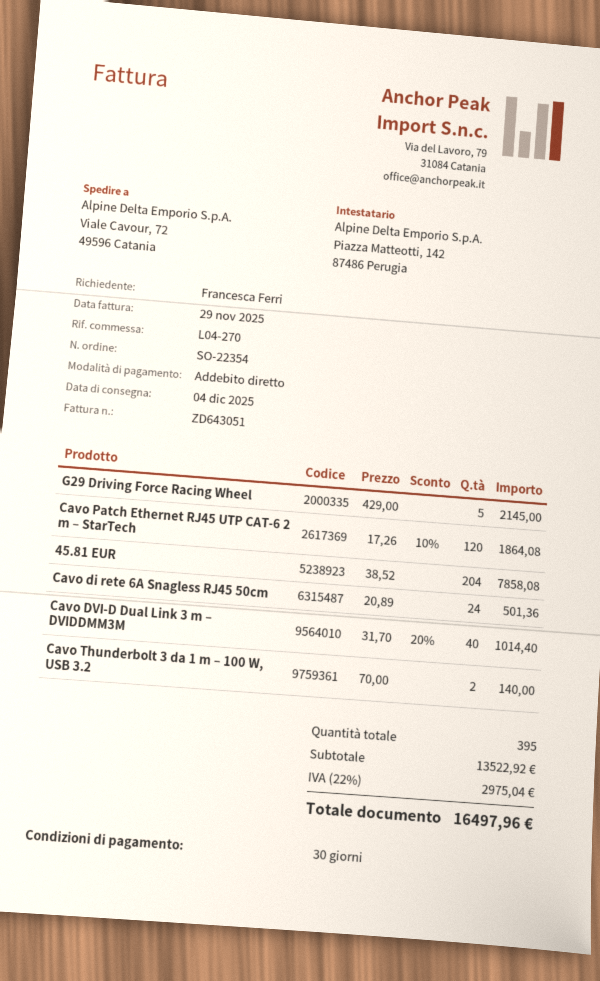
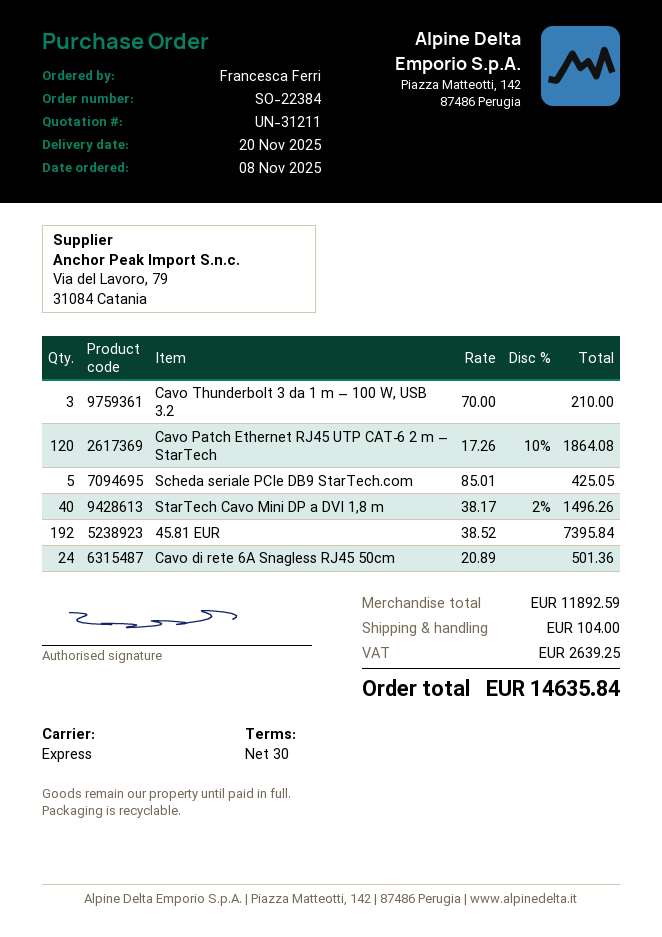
order number: SO-22354 -> SO-22384
delivery date: 2025-12-04 -> 2025-11-20
G29 Driving Force Racing Wheel: 5 x 429.00 = 2145.00 -> none
45.81 EUR: 204 x 38.52 = 7858.08 -> 192 x 38.52 = 7395.84
Cavo DVI‑D Dual Link 3 m – DVIDDMM3M: 40 x 31.70 - 20% = 1014.40 -> none
Cavo Thunderbolt 3 da 1 m – 100 W, USB 3.2: 2 x 70.00 = 140.00 -> 3 x 70.00 = 210.00
Scheda seriale PCIe DB9 StarTech.com: none -> 5 x 85.01 = 425.05
StarTech Cavo Mini DP a DVI 1,8 m: none -> 40 x 38.17 - 2% = 1496.26
subtotal: 13522.92 -> 11892.59
shipping: none -> 104.00
tax: 2975.04 -> 2639.25
total: 16497.96 -> 14635.84

